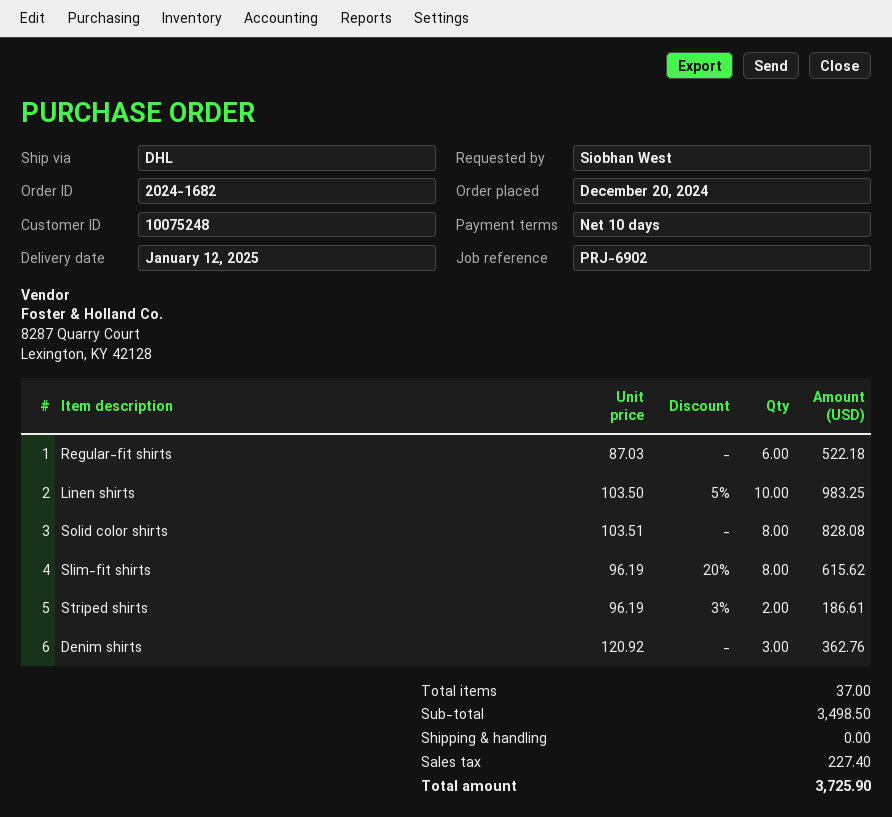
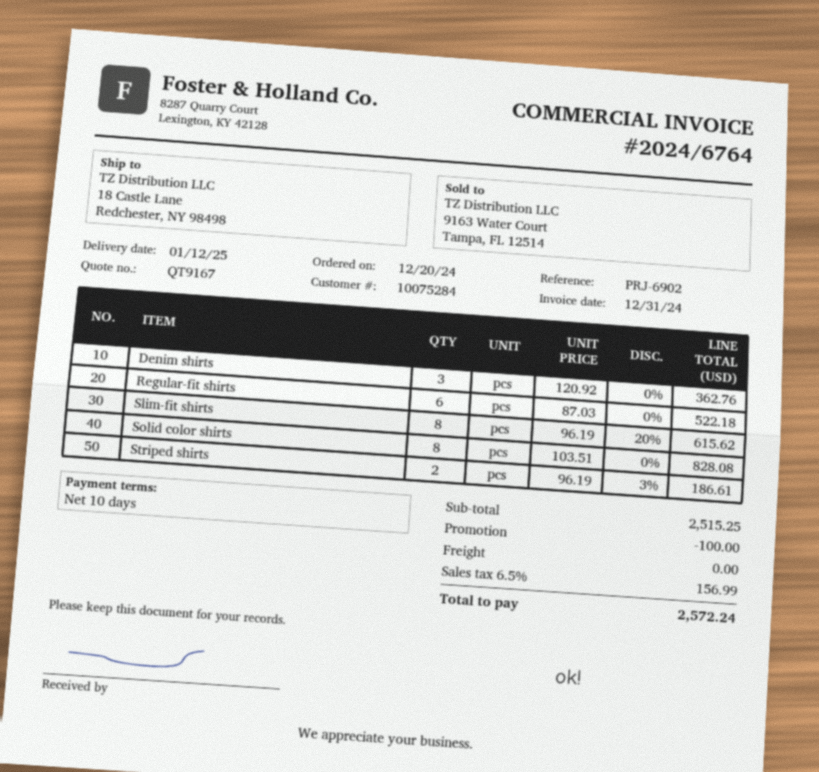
customer number: 10075248 -> 10075284
Linen shirts: 10 x 103.50 - 5% = 983.25 -> none
subtotal: 3498.50 -> 2515.25
discount: none -> 100.00
tax: 227.40 -> 156.99
total: 3725.90 -> 2572.24

